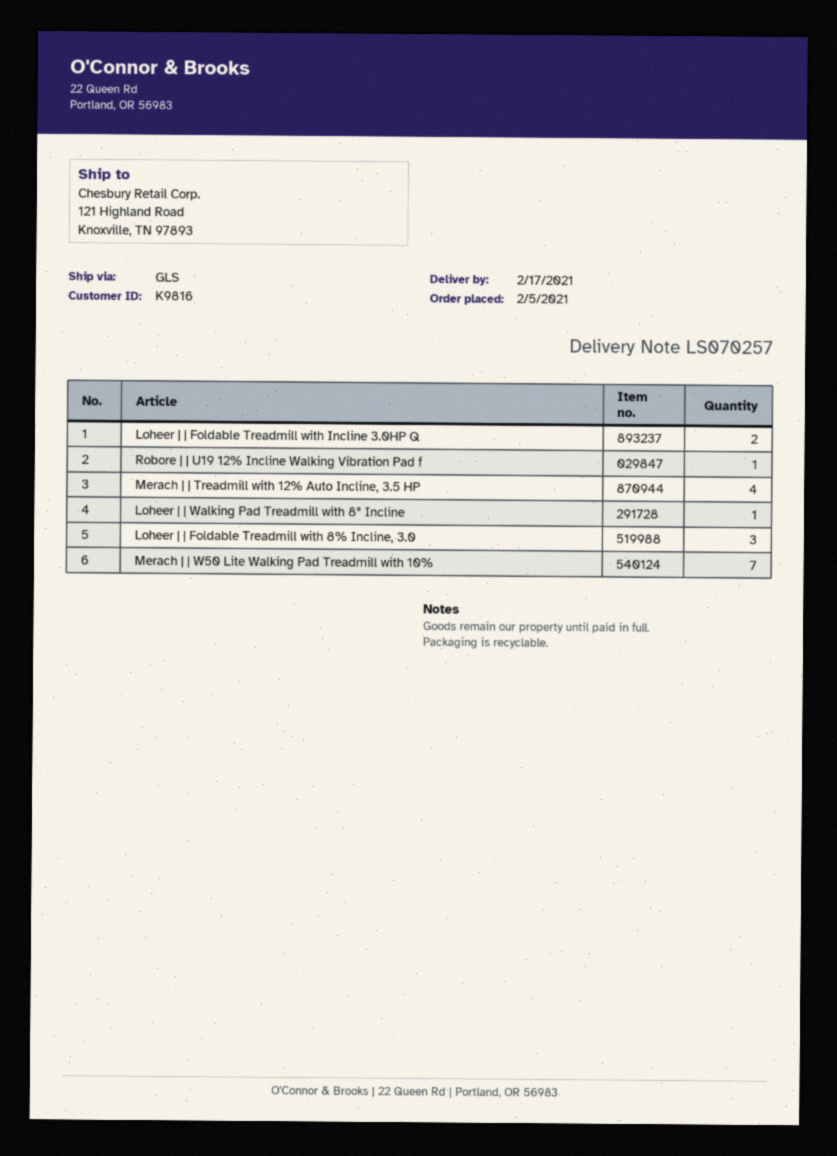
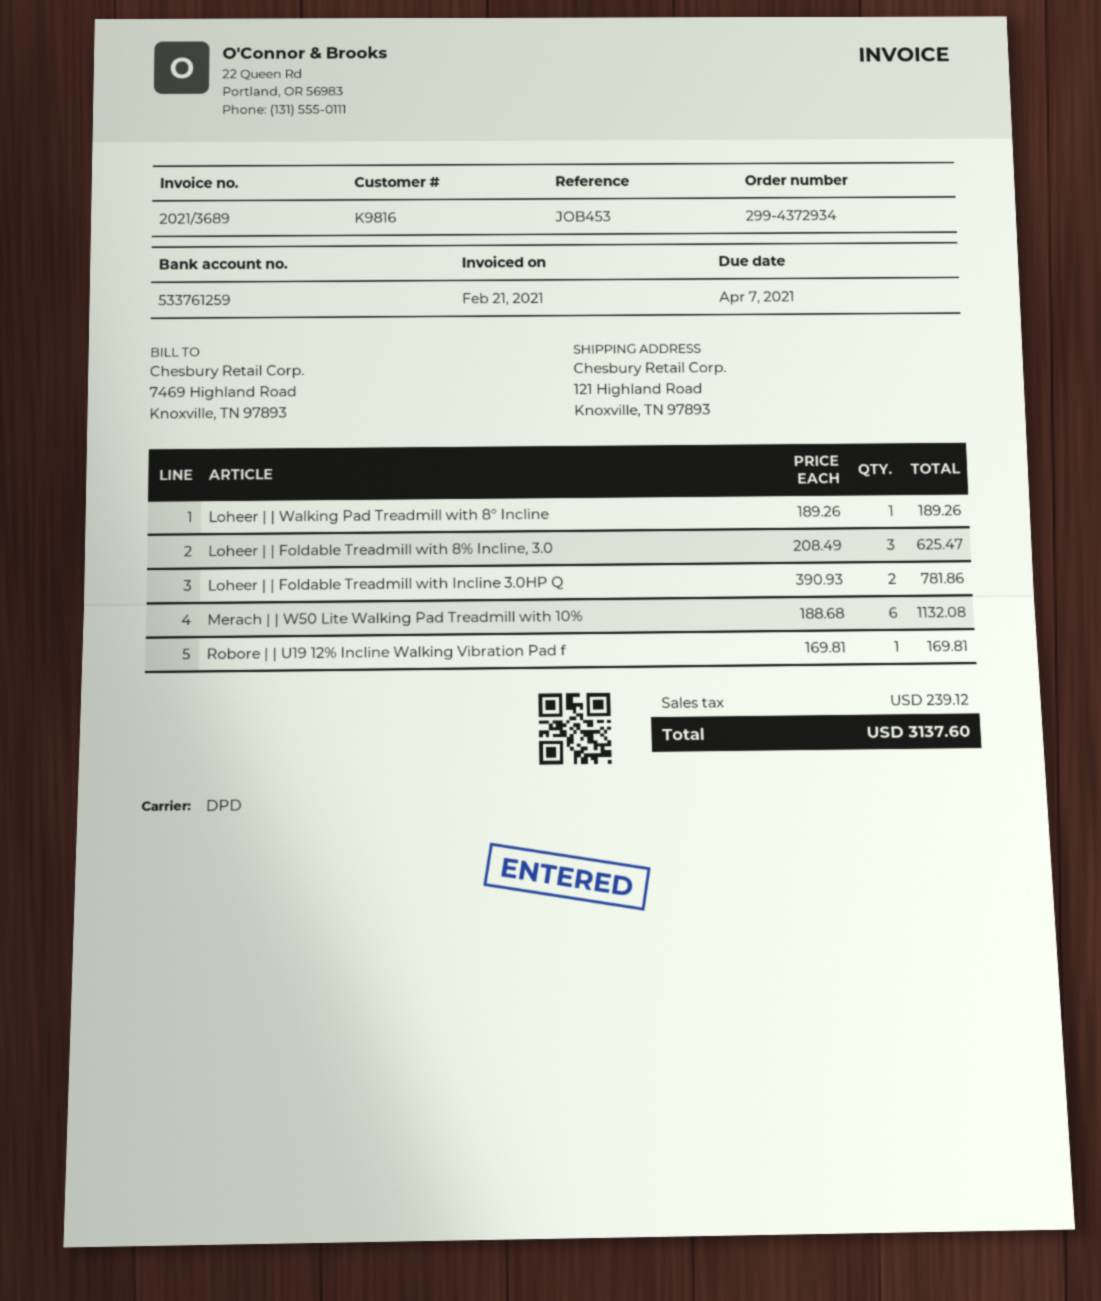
shipping method: GLS -> DPD
Merach | | Treadmill with 12% Auto Incline, 3.5 HP: 4 -> none
Merach | | W50 Lite Walking Pad Treadmill with 10%: 7 -> 6

